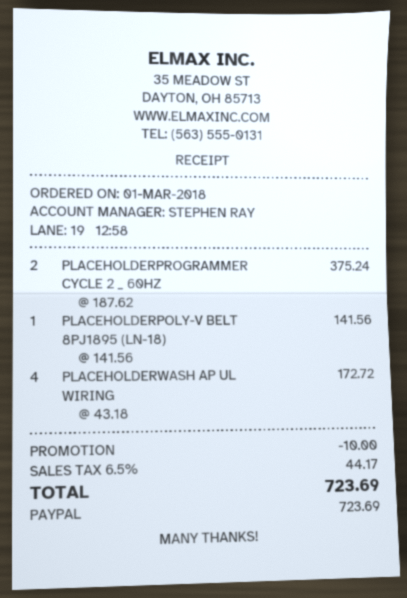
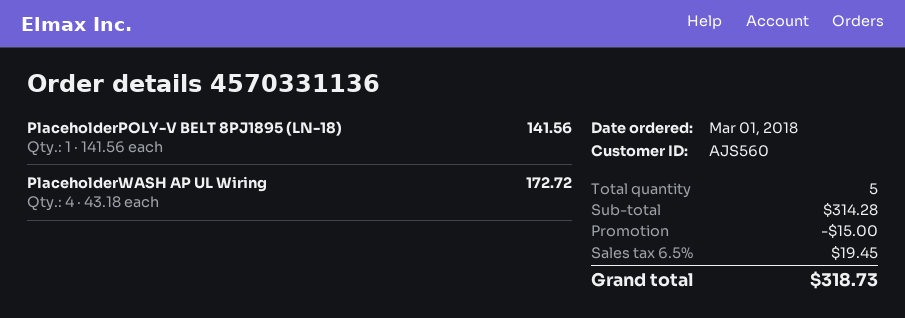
PLACEHOLDERPROGRAMMER CYCLE 2 _ 60HZ: 2 x 187.62 = 375.24 -> none
discount: 10.00 -> 15.00
tax: 6.5% = 44.17 -> 6.5% = 19.45
total: 723.69 -> 318.73

